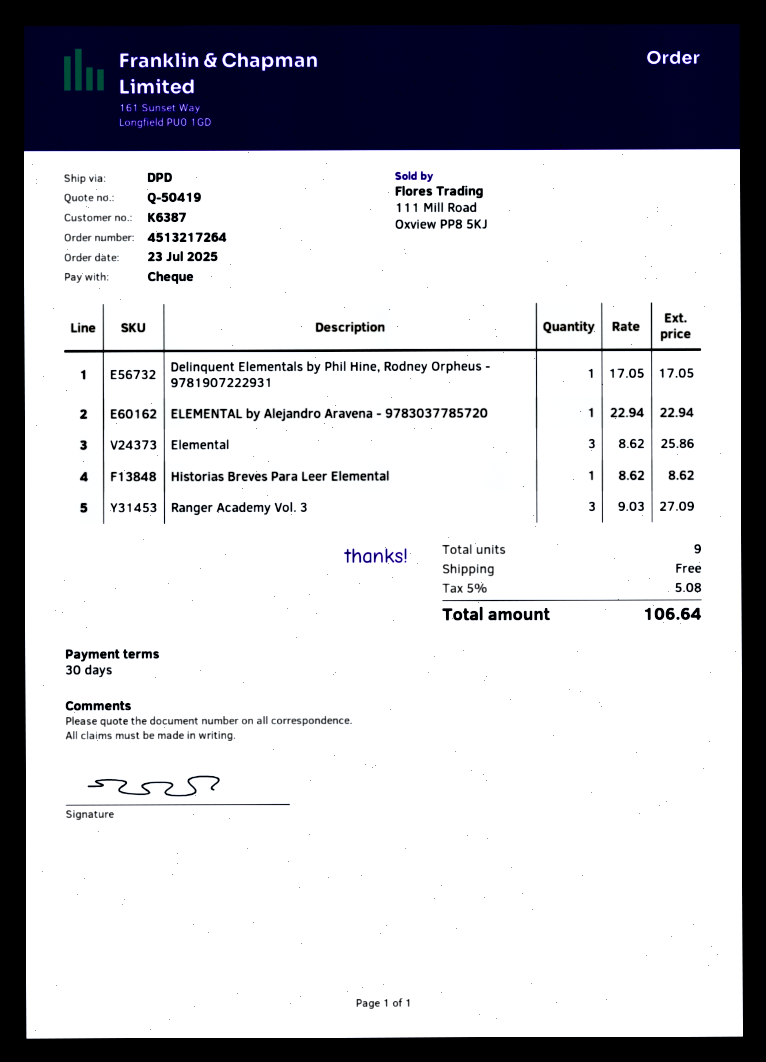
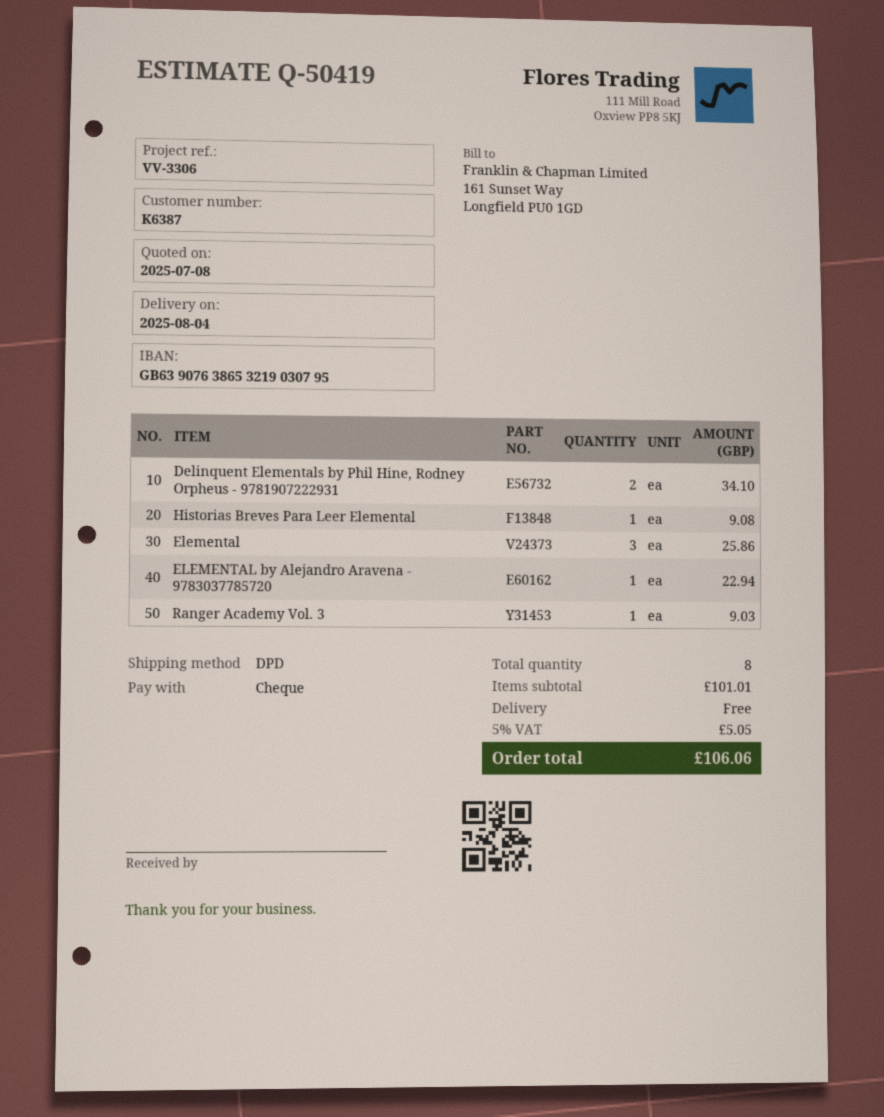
Delinquent Elementals by Phil Hine, Rodney Orpheus - 9781907222931: 1 for 17.05 -> 2 for 34.10
Historias Breves Para Leer Elemental: 1 for 8.62 -> 1 for 9.08
Ranger Academy Vol. 3: 3 for 27.09 -> 1 for 9.03
total quantity: 9 -> 8
tax: 5% = 5.08 -> 5% = 5.05
total: 106.64 -> 106.06

